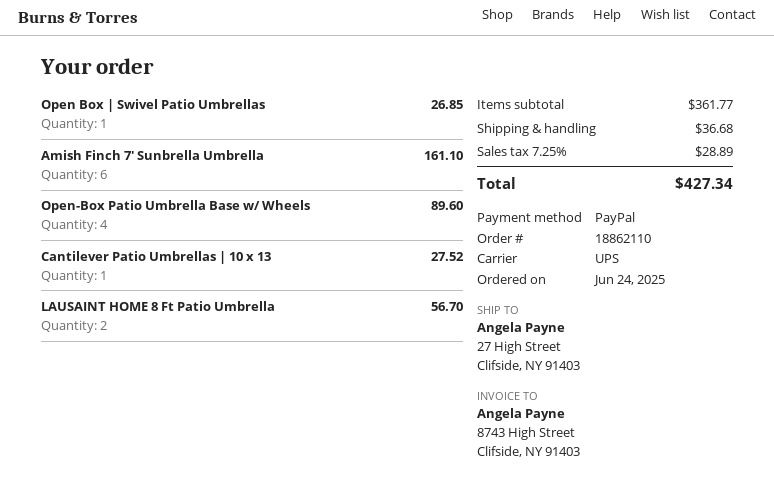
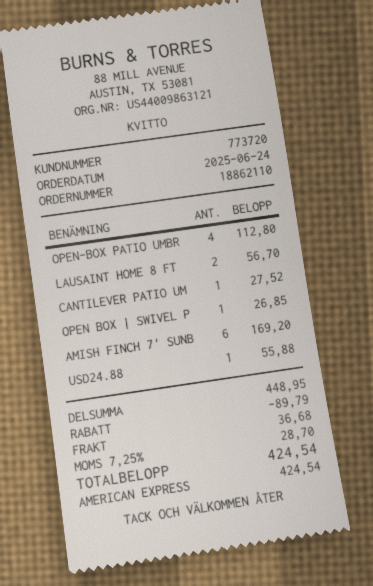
payment method: PayPal -> American Express
Amish Finch 7' Sunbrella Umbrella: 6 for 161.10 -> 6 for 169.20
Open-Box Patio Umbrella Base w/ Wheels: 4 for 89.60 -> 4 for 112.80
USD24.88: none -> 1 for 55.88
subtotal: 361.77 -> 448.95
discount: none -> 89.79
tax: 7.25% = 28.89 -> 7.25% = 28.70
total: 427.34 -> 424.54

